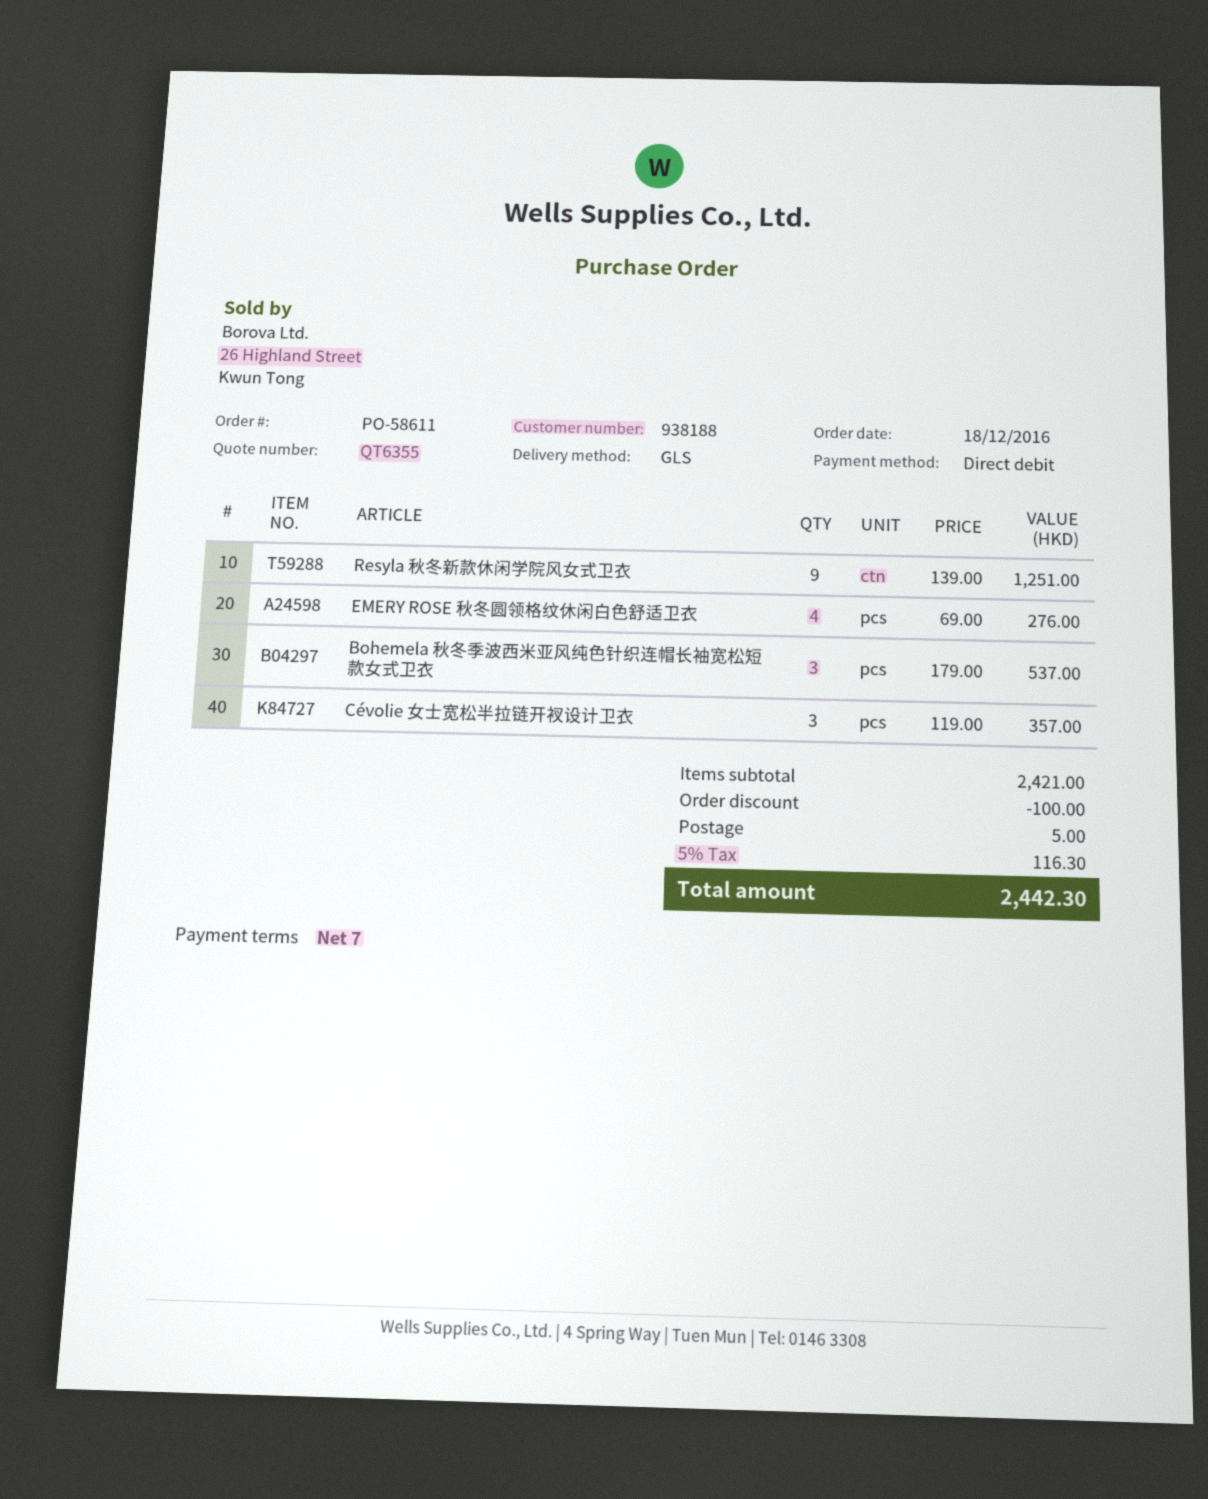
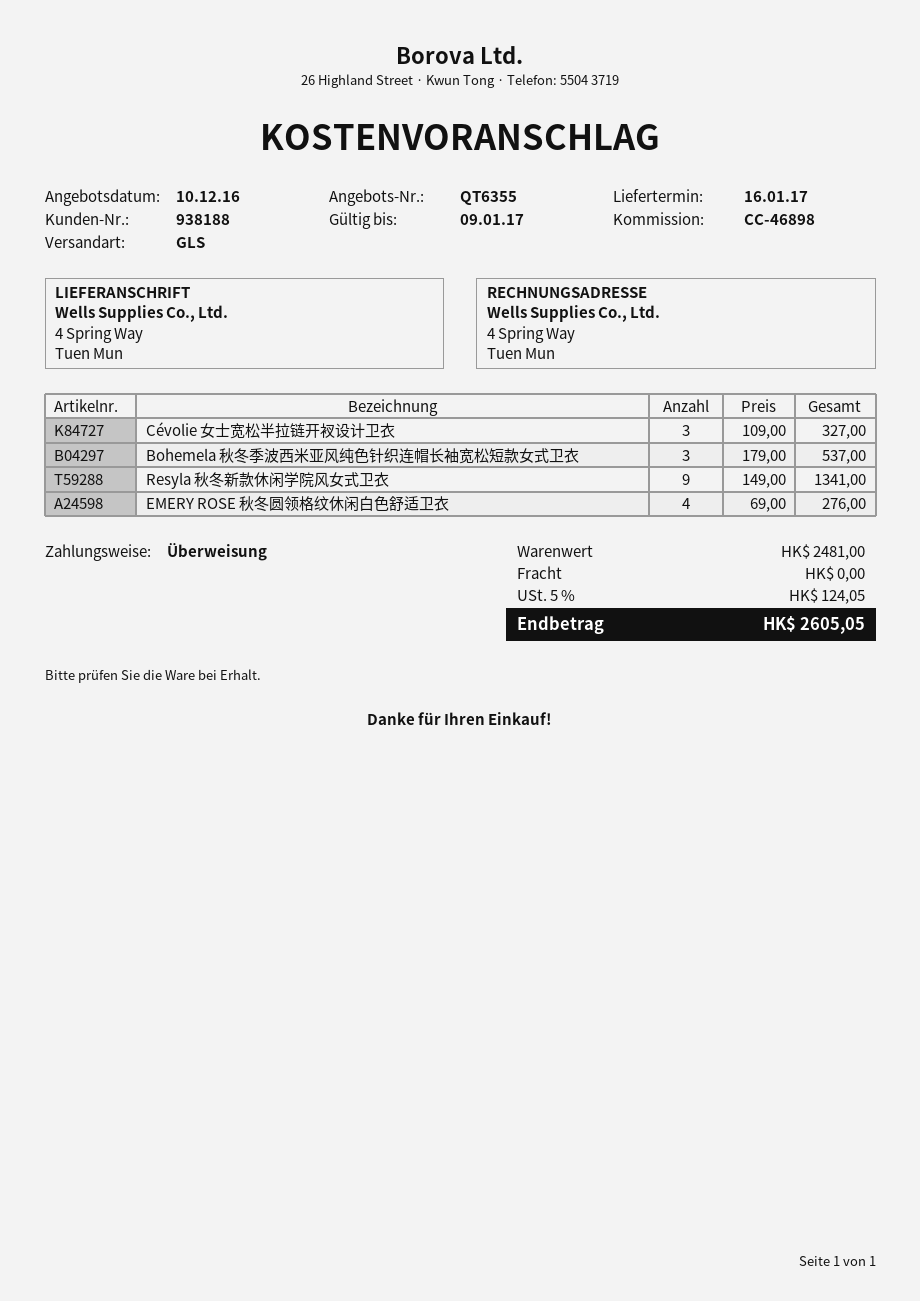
payment method: direct debit -> bank transfer
Resyla 秋冬新款休闲学院风女式卫衣: 9 x 139.00 = 1251.00 -> 9 x 149.00 = 1341.00
Cévolie 女士宽松半拉链开衩设计卫衣: 3 x 119.00 = 357.00 -> 3 x 109.00 = 327.00
subtotal: 2421.00 -> 2481.00
discount: 100.00 -> none
shipping: 5.00 -> 0.00
tax: 5% = 116.30 -> 5% = 124.05
total: 2442.30 -> 2605.05

